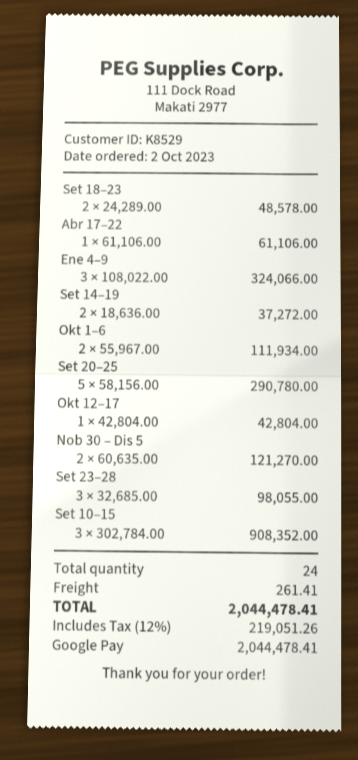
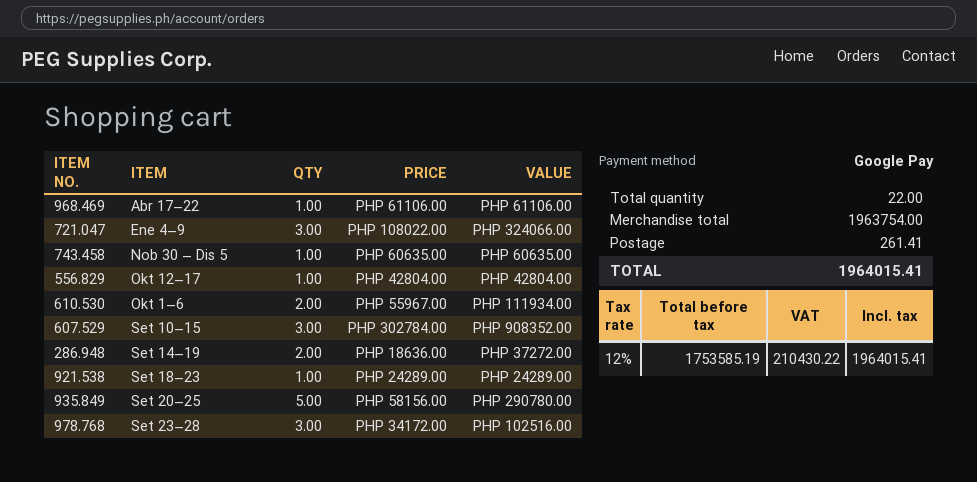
Set 18–23: 2 x 24289.00 = 48578.00 -> 1 x 24289.00 = 24289.00
Nob 30 – Dis 5: 2 x 60635.00 = 121270.00 -> 1 x 60635.00 = 60635.00
Set 23–28: 3 x 32685.00 = 98055.00 -> 3 x 34172.00 = 102516.00
total quantity: 24 -> 22
tax: 12% = 219051.26 -> 12% = 210430.22
total: 2044478.41 -> 1964015.41

